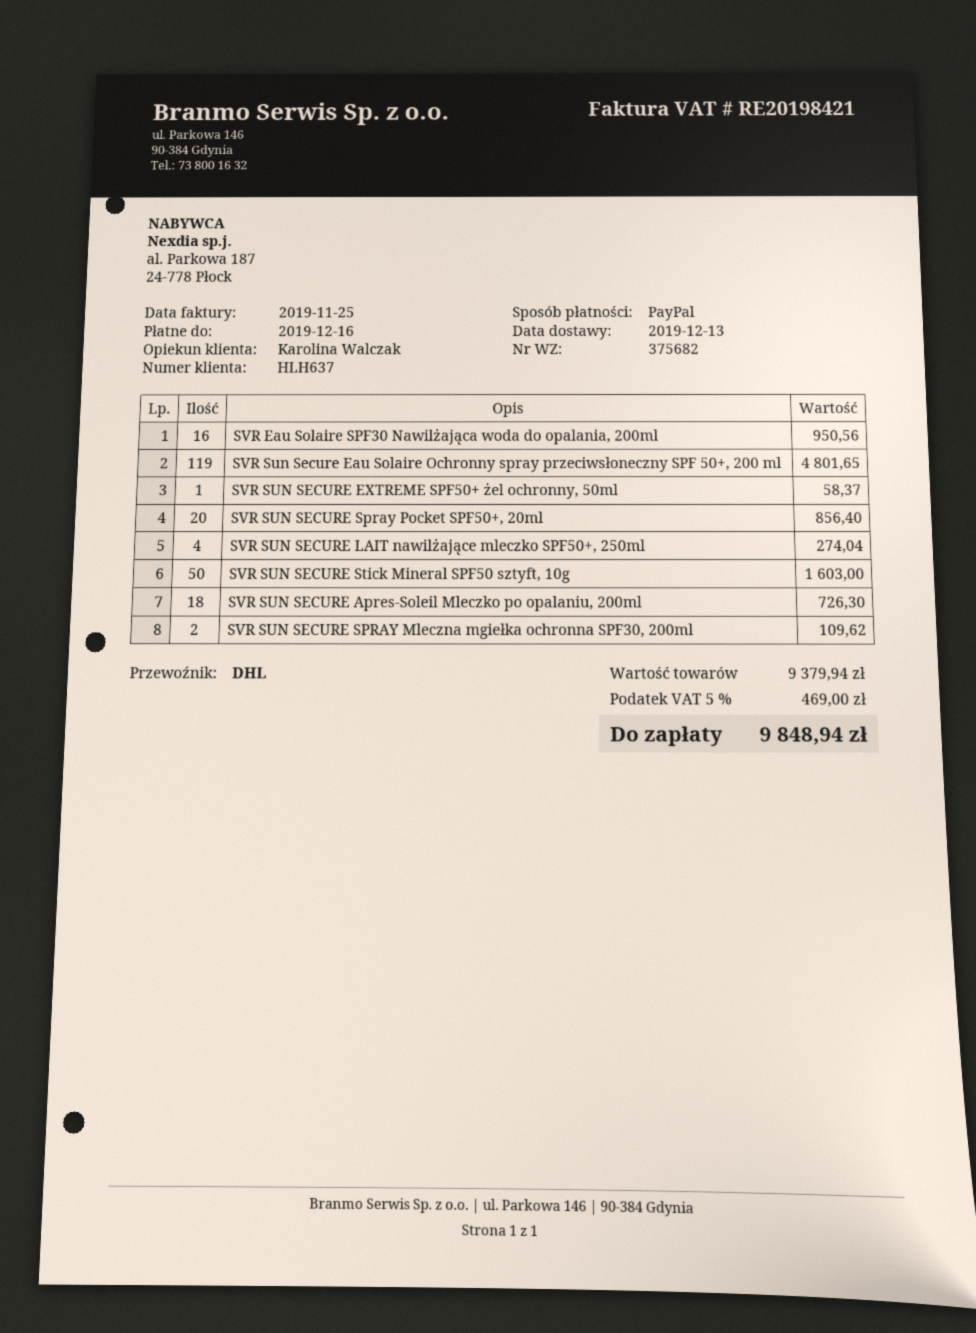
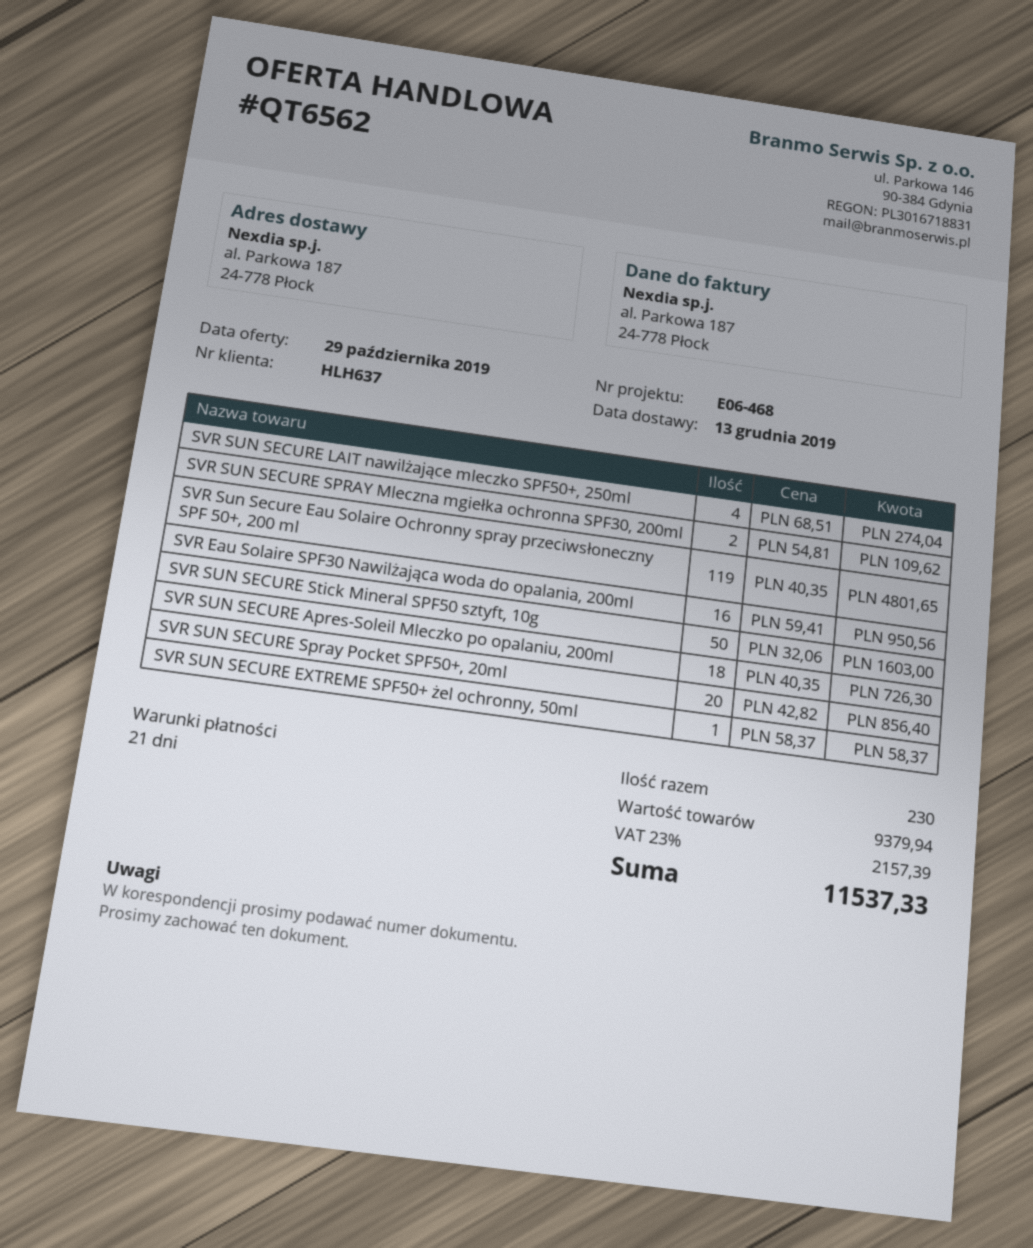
tax: 5% = 469.00 -> 23% = 2157.39
total: 9848.94 -> 11537.33

